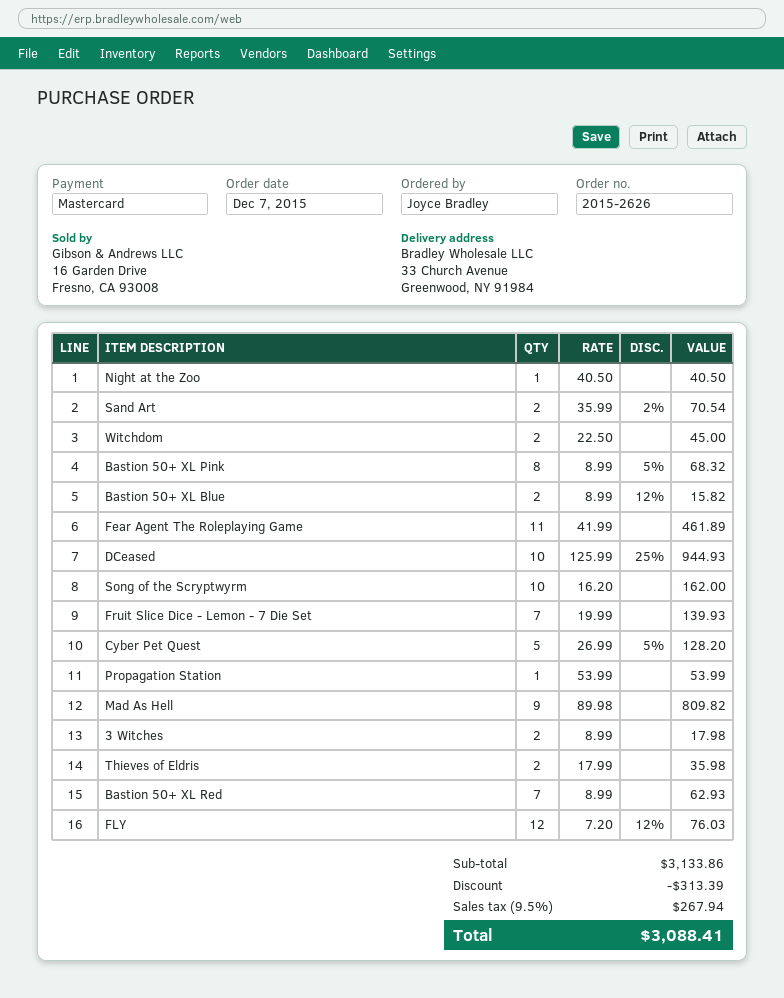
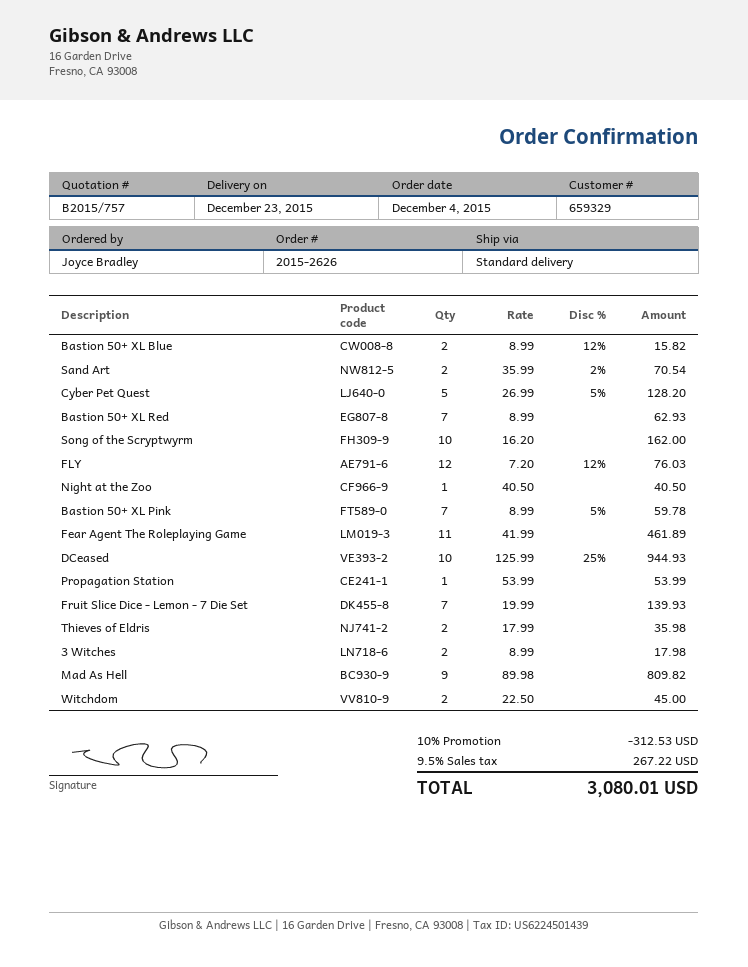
order date: 2015-12-07 -> 2015-12-04
Bastion 50+ XL Pink: 8 x 8.99 - 5% = 68.32 -> 7 x 8.99 - 5% = 59.78
discount: 313.39 -> 312.53
tax: 9.5% = 267.94 -> 9.5% = 267.22
total: 3088.41 -> 3080.01

